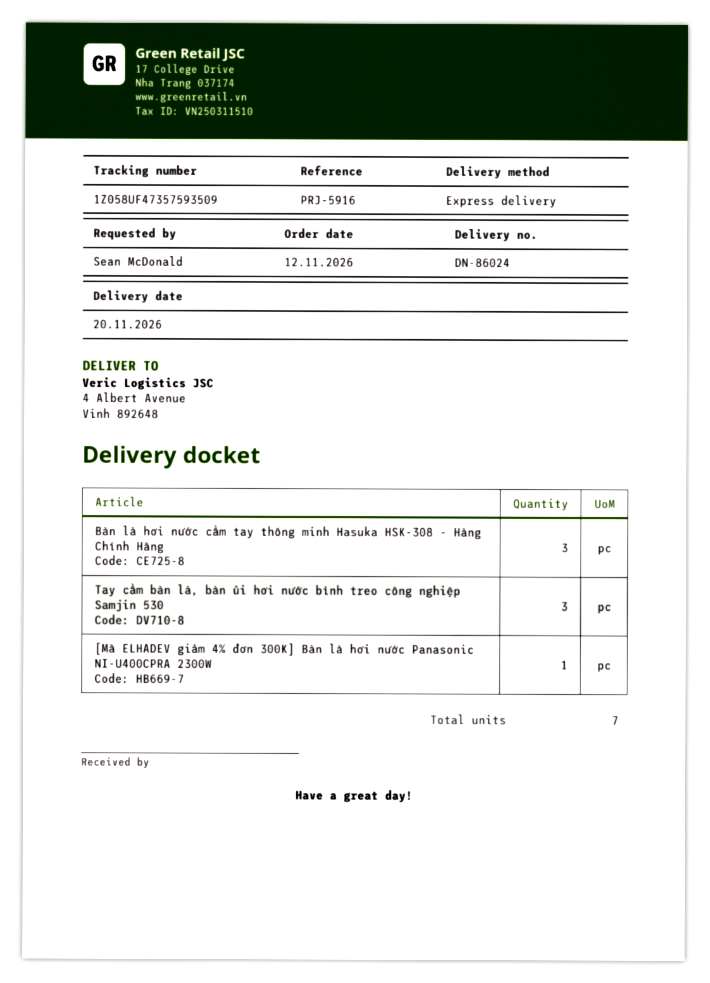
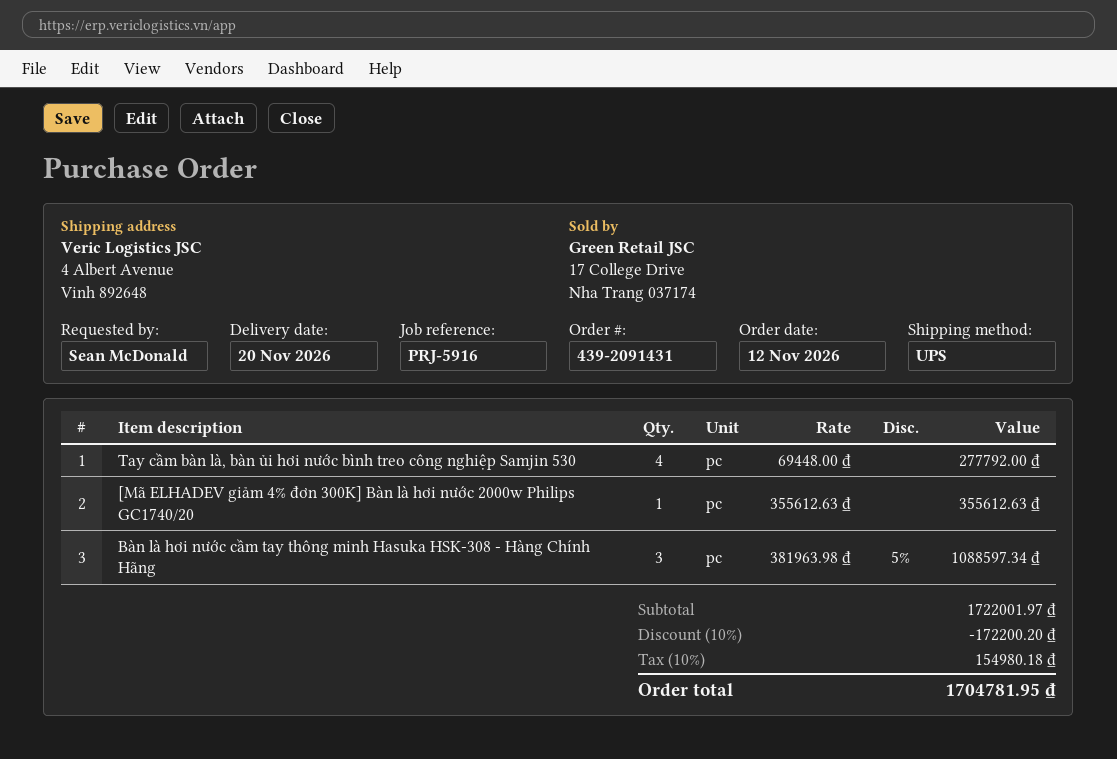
shipping method: express -> UPS
Tay cầm bàn là, bàn ủi hơi nước bình treo công nghiệp Samjin 530: 3 -> 4
[Mã ELHADEV giảm 4% đơn 300K] Bàn là hơi nước Panasonic NI-U400CPRA 2300W: 1 -> none
[Mã ELHADEV giảm 4% đơn 300K] Bàn là hơi nước 2000w Philips GC1740/20: none -> 1

